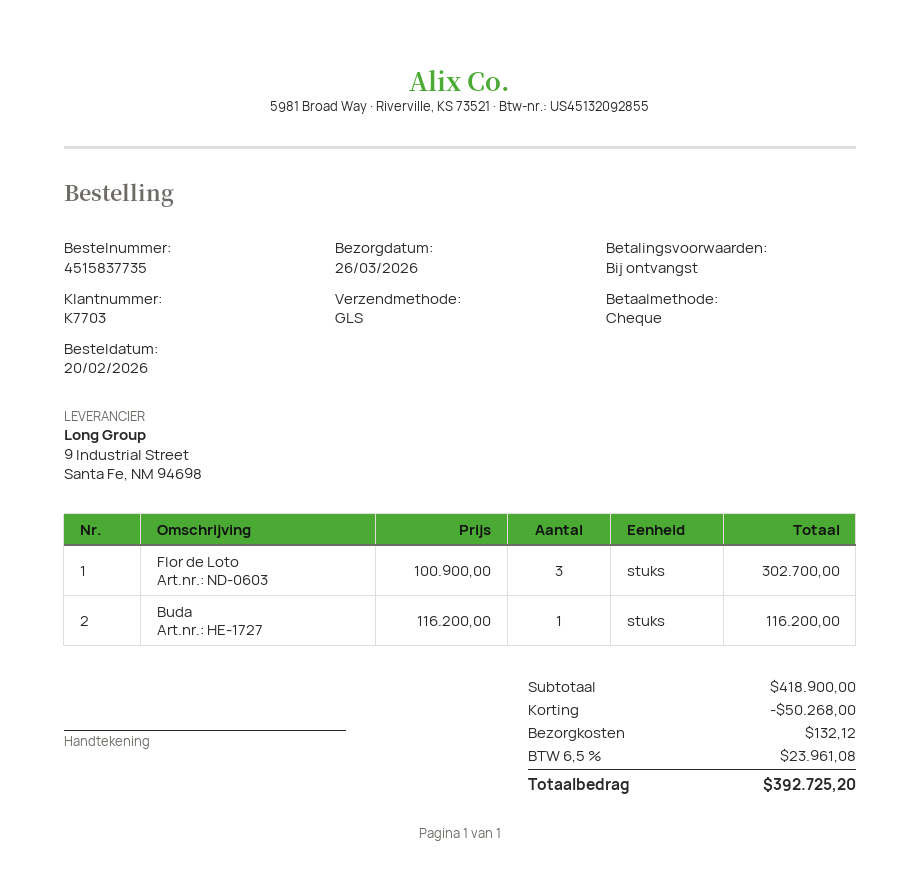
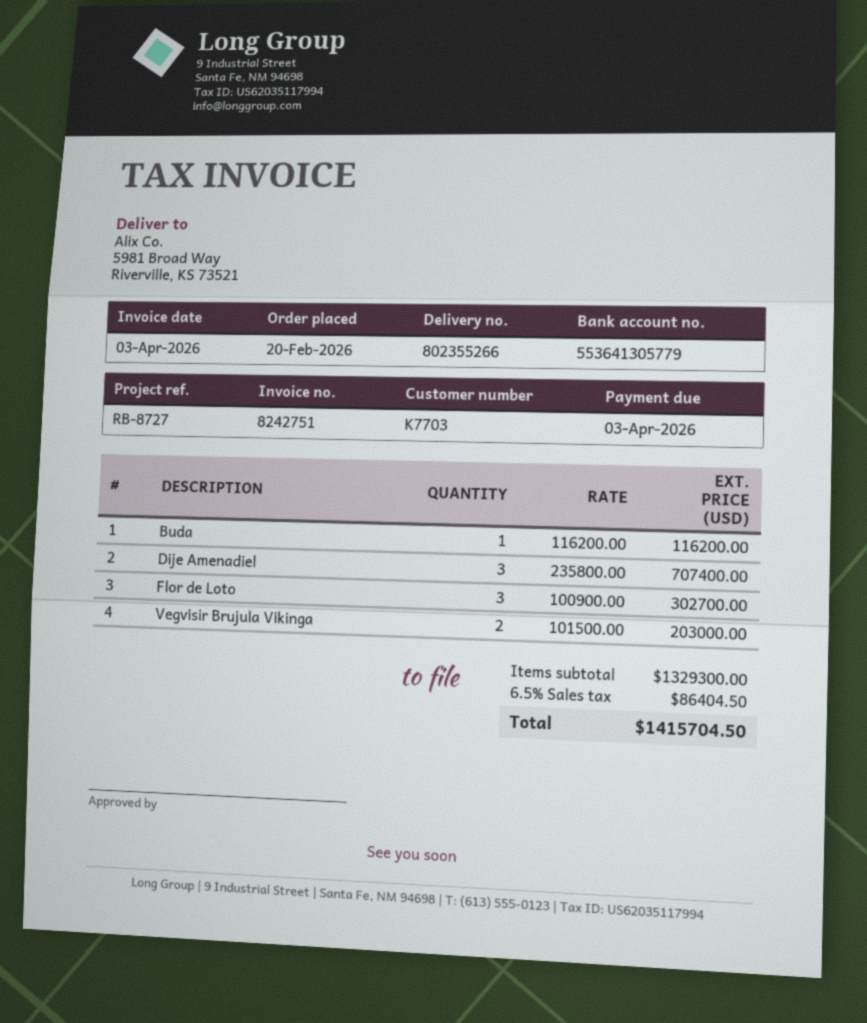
Dije Amenadiel: none -> 3 x 235800.00 = 707400.00
Vegvisir Brujula Vikinga: none -> 2 x 101500.00 = 203000.00
subtotal: 418900.00 -> 1329300.00
discount: 50268.00 -> none
shipping: 132.12 -> none
tax: 6.5% = 23961.08 -> 6.5% = 86404.50
total: 392725.20 -> 1415704.50

